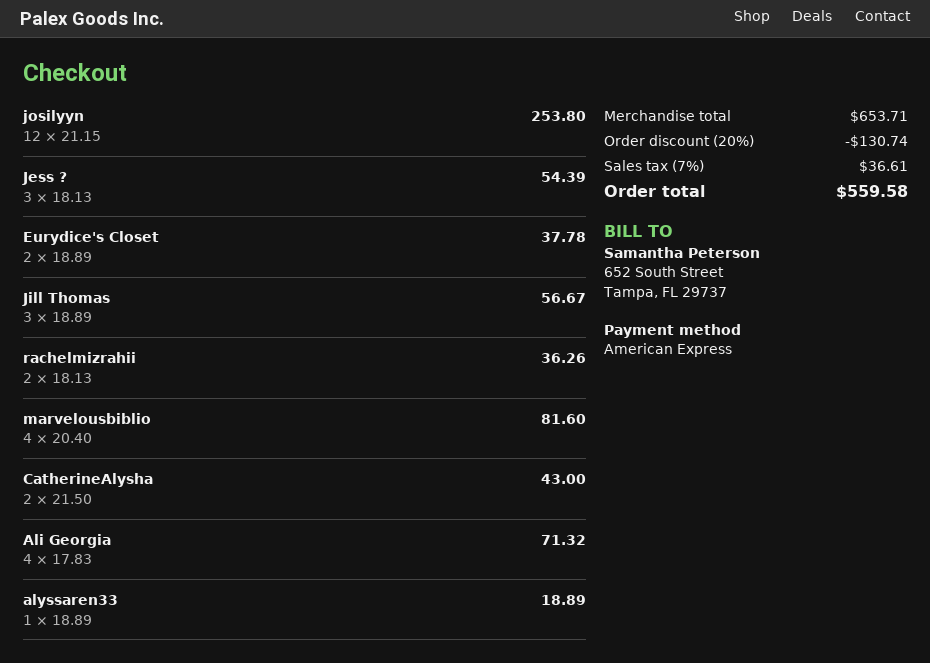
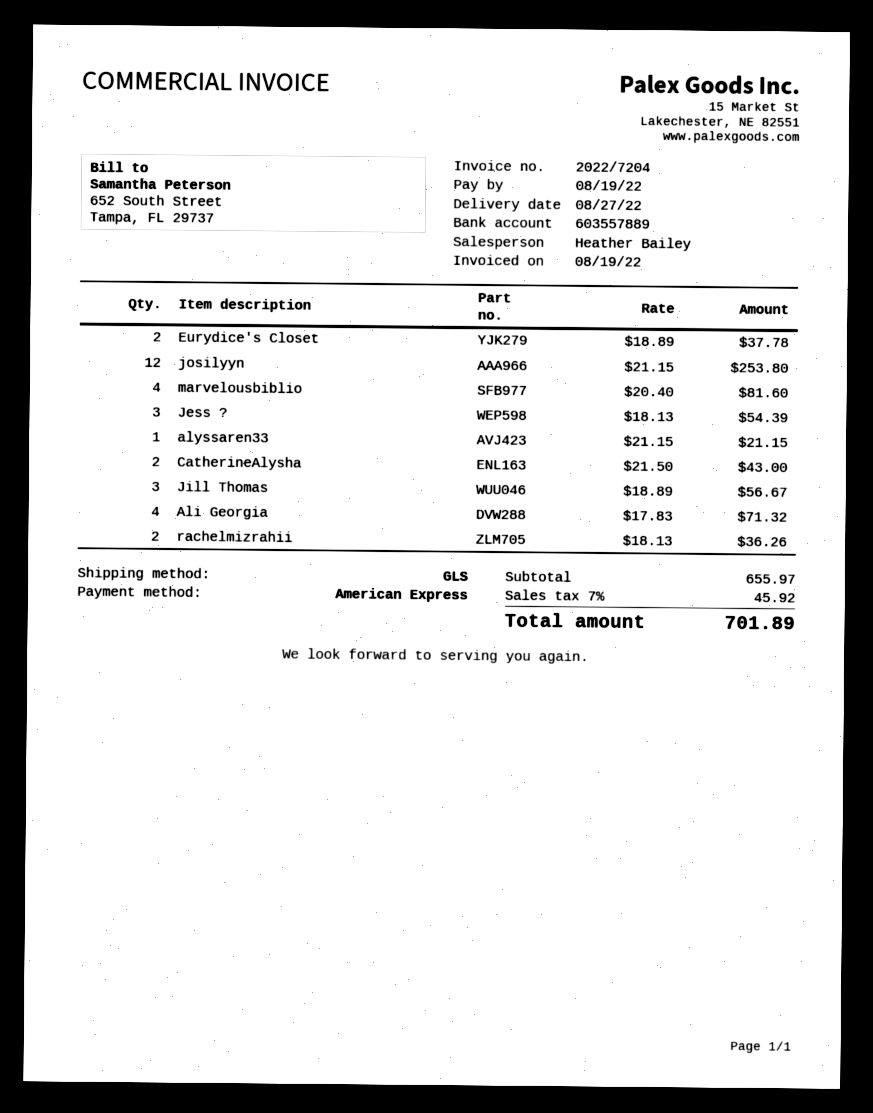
alyssaren33: 1 x 18.89 = 18.89 -> 1 x 21.15 = 21.15
subtotal: 653.71 -> 655.97
discount: 20% = 130.74 -> none
tax: 7% = 36.61 -> 7% = 45.92
total: 559.58 -> 701.89

